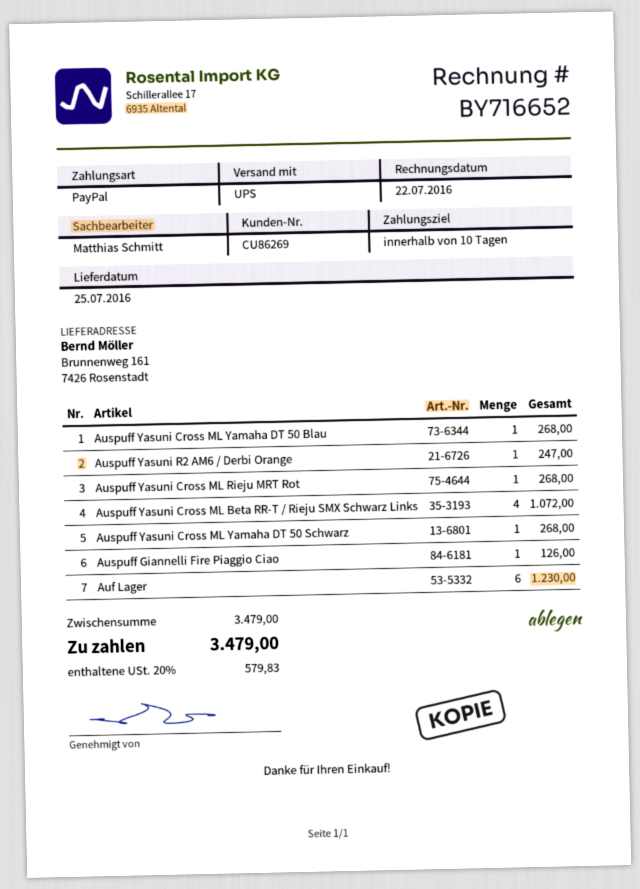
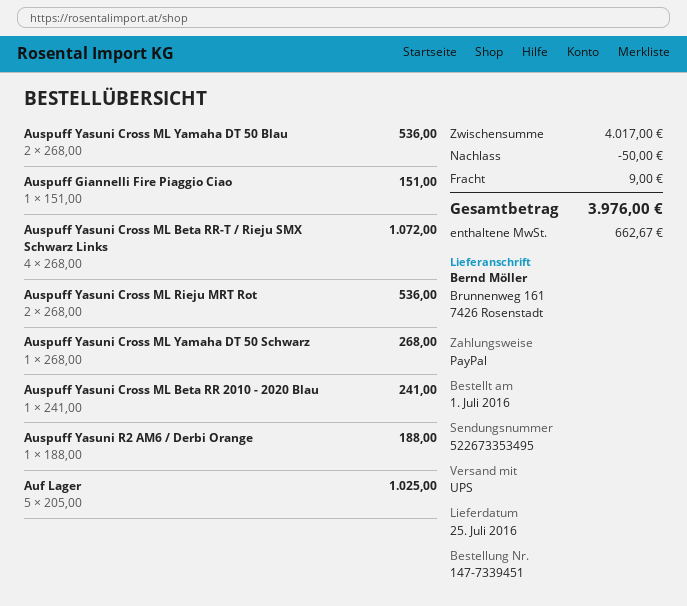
Auspuff Yasuni Cross ML Yamaha DT 50 Blau: 1 for 268.00 -> 2 for 536.00
Auspuff Yasuni R2 AM6 / Derbi Orange: 1 for 247.00 -> 1 for 188.00
Auspuff Yasuni Cross ML Rieju MRT Rot: 1 for 268.00 -> 2 for 536.00
Auspuff Giannelli Fire Piaggio Ciao: 1 for 126.00 -> 1 for 151.00
Auf Lager: 6 for 1230.00 -> 5 for 1025.00
Auspuff Yasuni Cross ML Beta RR 2010 - 2020 Blau: none -> 1 for 241.00
subtotal: 3479.00 -> 4017.00
discount: none -> 50.00
shipping: none -> 9.00
tax: 579.83 -> 662.67
total: 3479.00 -> 3976.00

